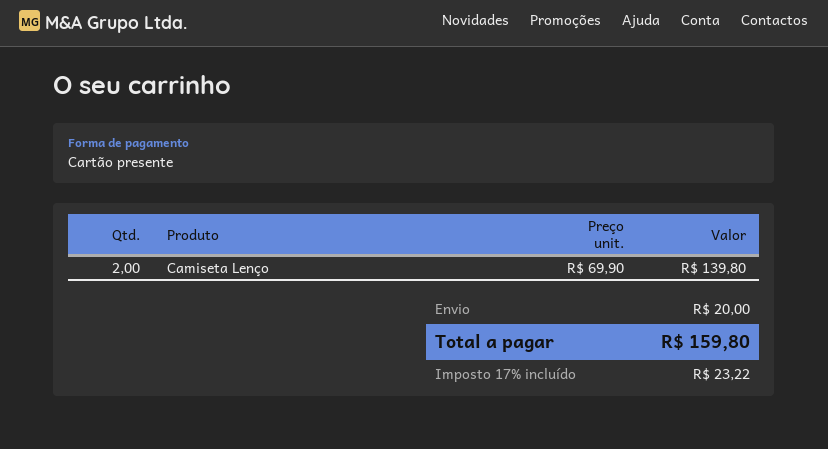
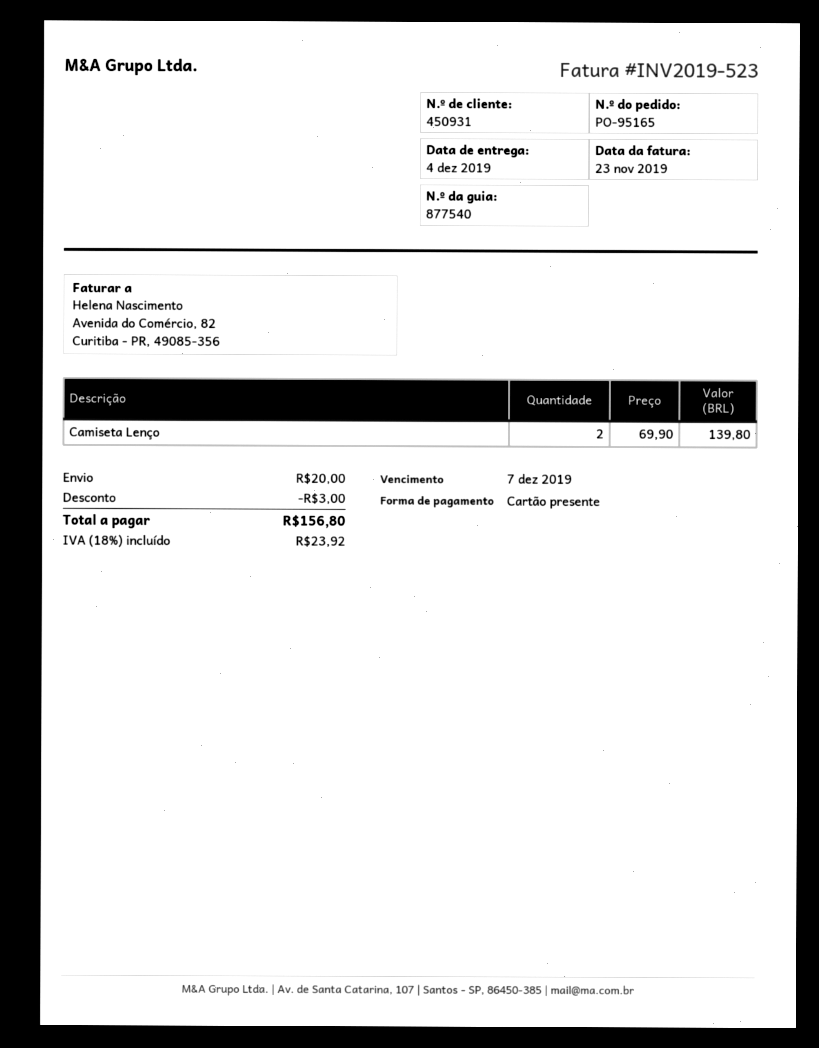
discount: none -> 3.00
tax: 17% = 23.22 -> 18% = 23.92
total: 159.80 -> 156.80

